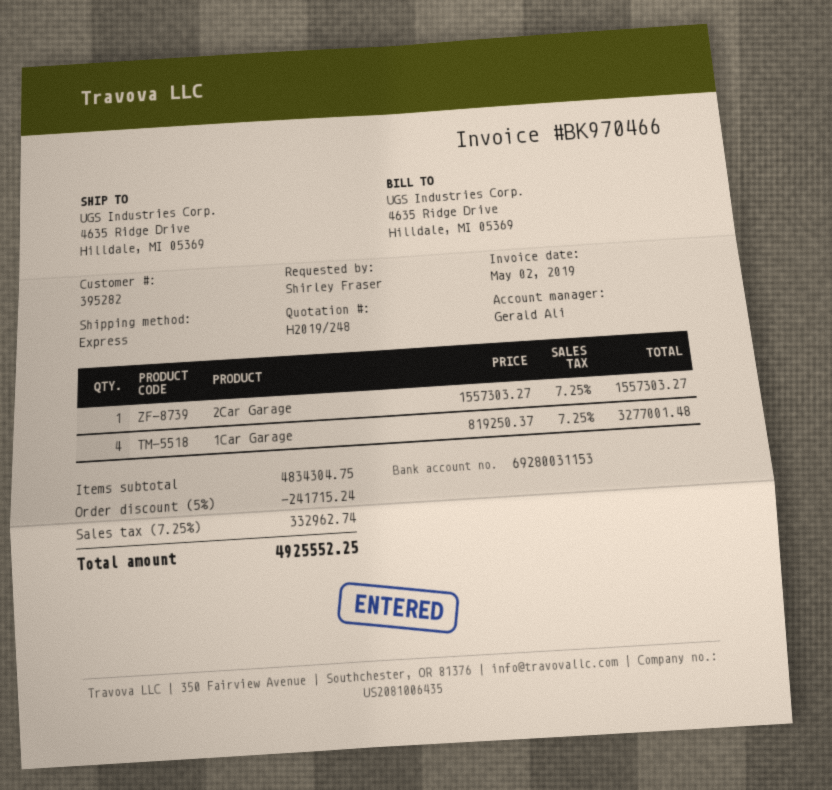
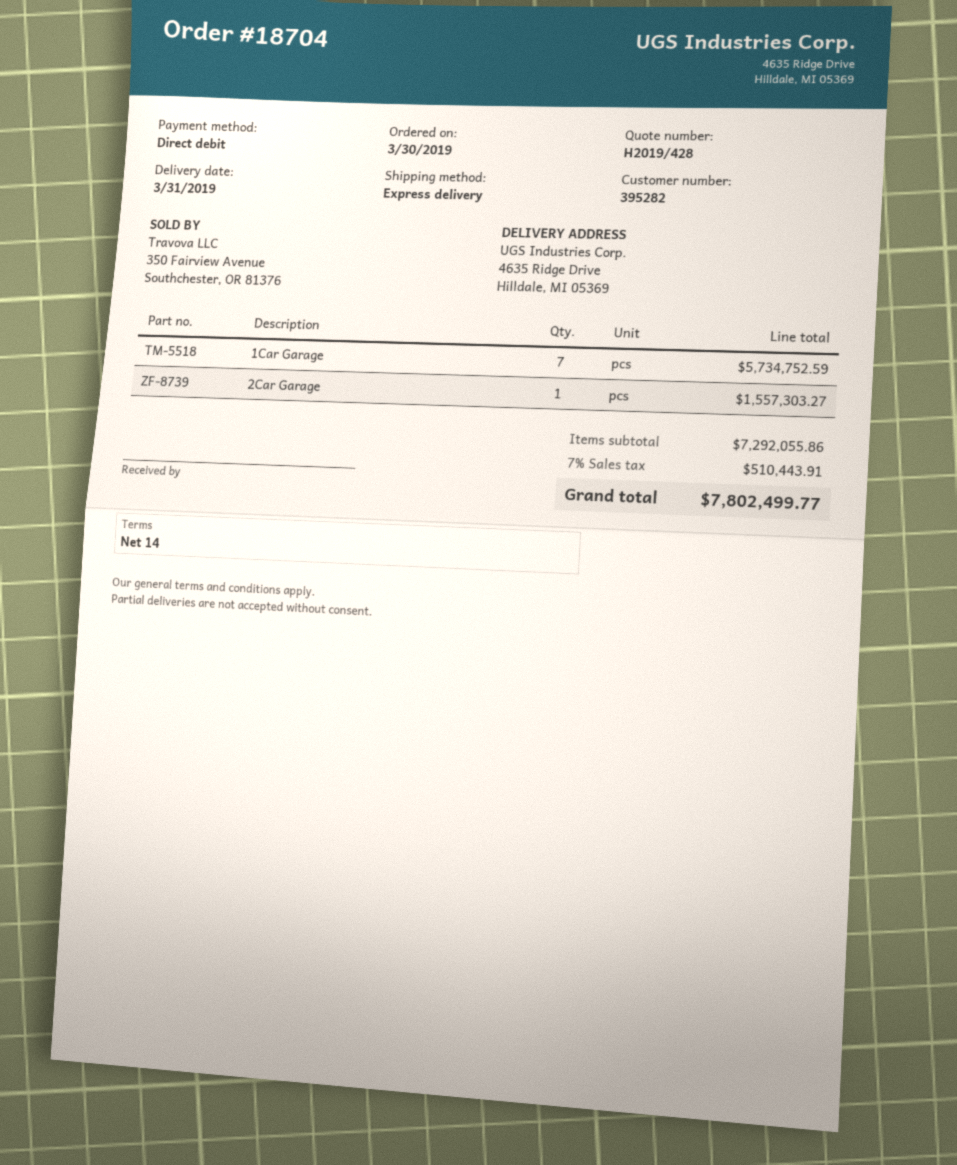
quote number: H2019/248 -> H2019/428
1Car Garage: 4 for 3277001.48 -> 7 for 5734752.59
subtotal: 4834304.75 -> 7292055.86
discount: 5% = 241715.24 -> none
tax: 7.25% = 332962.74 -> 7% = 510443.91
total: 4925552.25 -> 7802499.77

